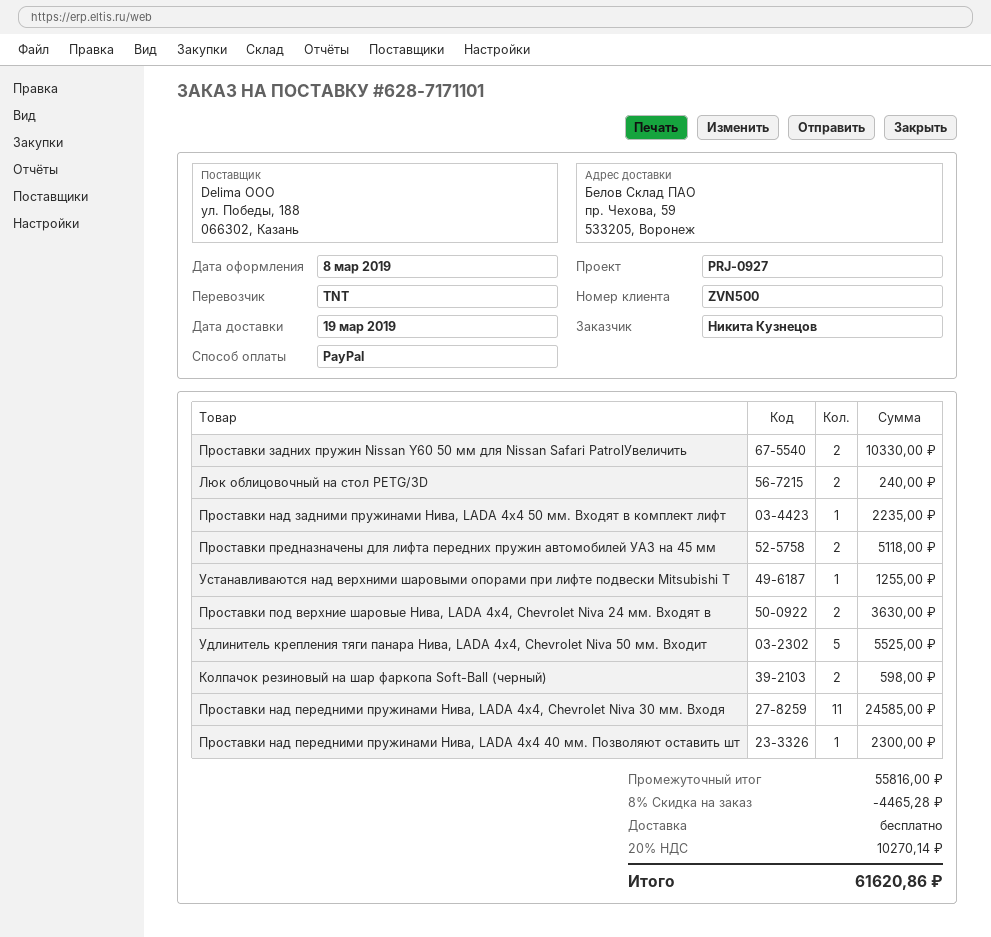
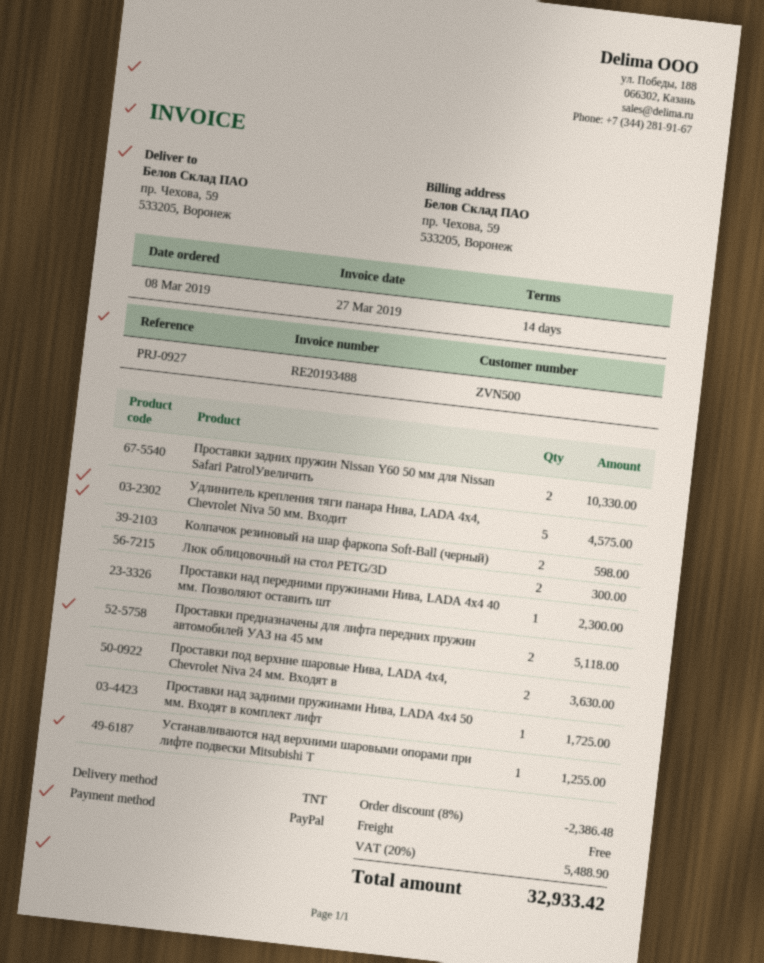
Люк облицовочный на стол PETG/3D: 2 for 240.00 -> 2 for 300.00
Проставки над задними пружинами Нива, LADA 4x4 50 мм. Входят в комплект лифт: 1 for 2235.00 -> 1 for 1725.00
Удлинитель крепления тяги панара Нива, LADA 4x4, Chevrolet Niva 50 мм. Входит: 5 for 5525.00 -> 5 for 4575.00
Проставки над передними пружинами Нива, LADA 4x4, Chevrolet Niva 30 мм. Входя: 11 for 24585.00 -> none
discount: 8% = 4465.28 -> 8% = 2386.48
tax: 20% = 10270.14 -> 20% = 5488.90
total: 61620.86 -> 32933.42

